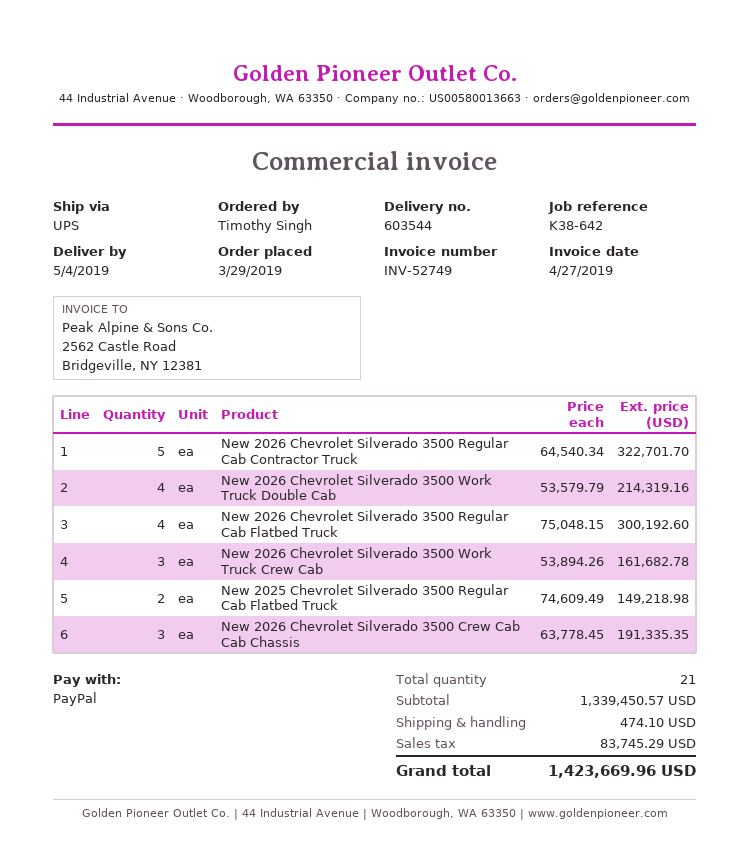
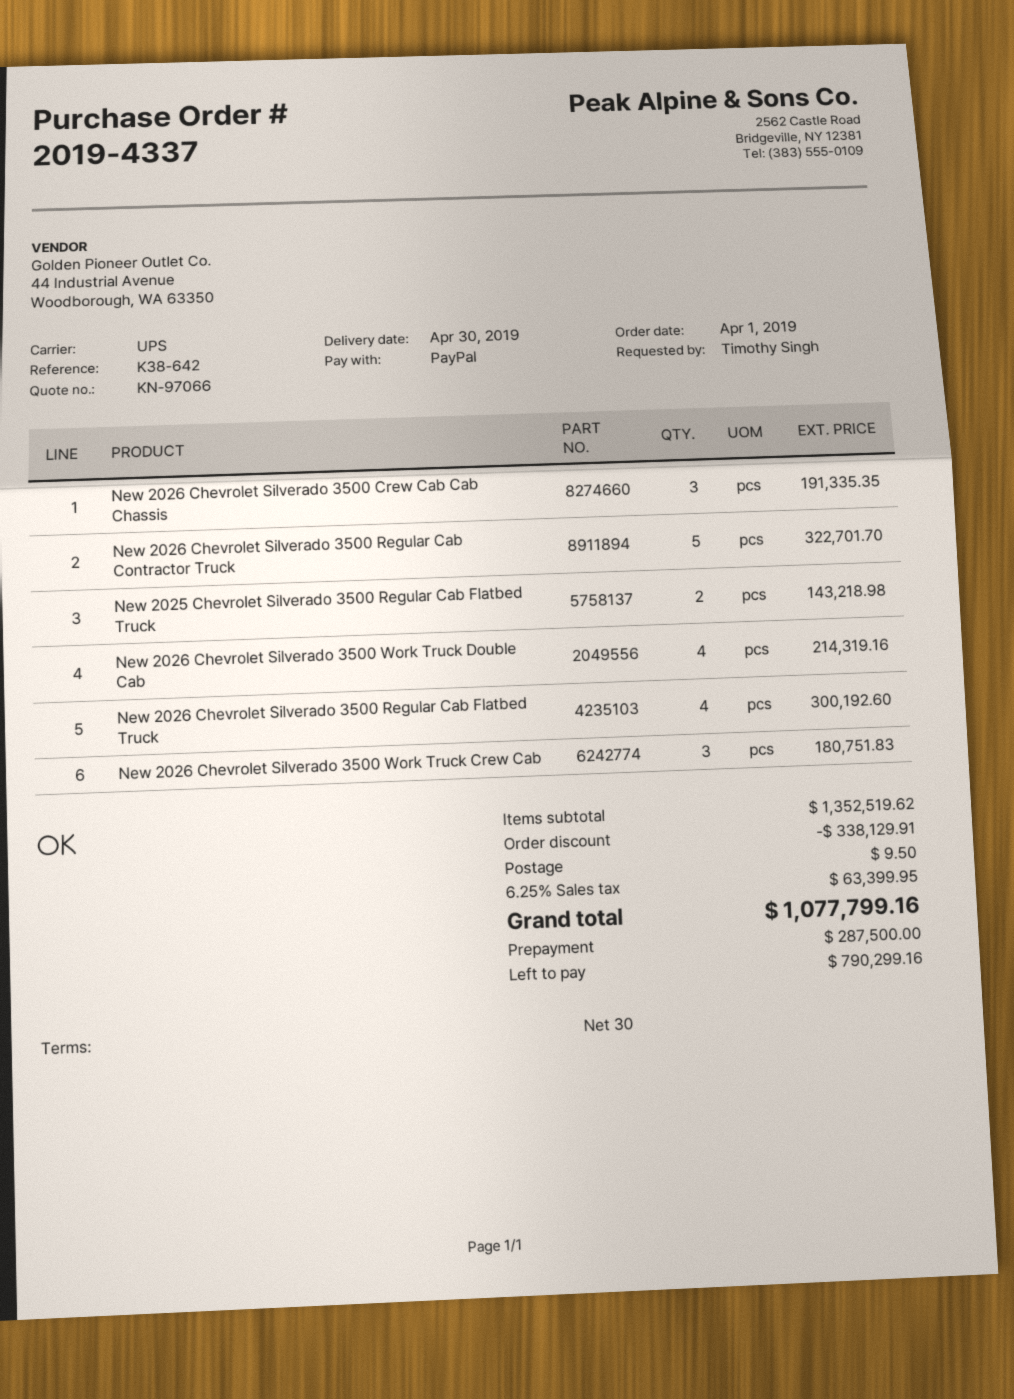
order date: 2019-03-29 -> 2019-04-01
delivery date: 2019-05-04 -> 2019-04-30
New 2026 Chevrolet Silverado 3500 Work Truck Crew Cab: 3 for 161682.78 -> 3 for 180751.83
New 2025 Chevrolet Silverado 3500 Regular Cab Flatbed Truck: 2 for 149218.98 -> 2 for 143218.98
subtotal: 1339450.57 -> 1352519.62
discount: none -> 338129.91
shipping: 474.10 -> 9.50
tax: 83745.29 -> 63399.95
total: 1423669.96 -> 1077799.16

